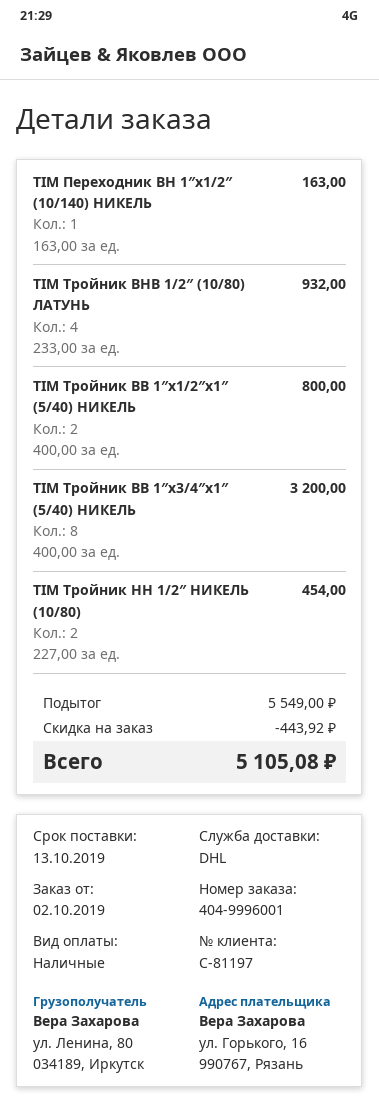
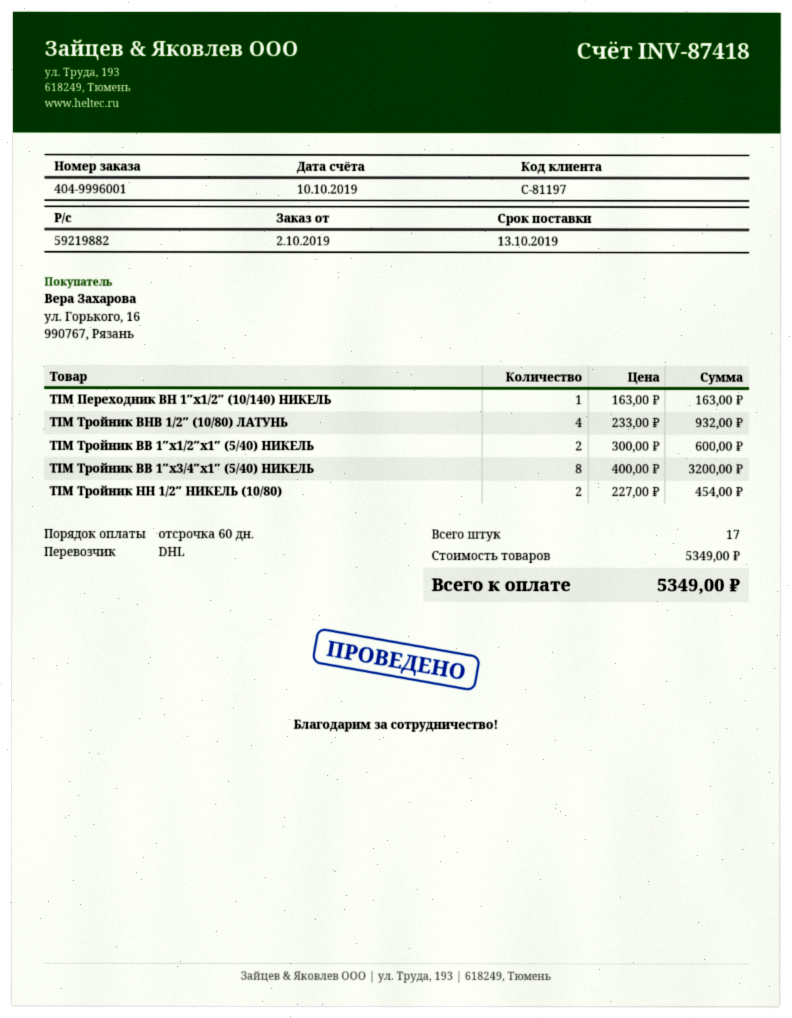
TIM Тройник ВВ 1″x1/2″x1″ (5/40) НИКЕЛЬ: 2 x 400.00 = 800.00 -> 2 x 300.00 = 600.00
subtotal: 5549.00 -> 5349.00
discount: 443.92 -> none
total: 5105.08 -> 5349.00

